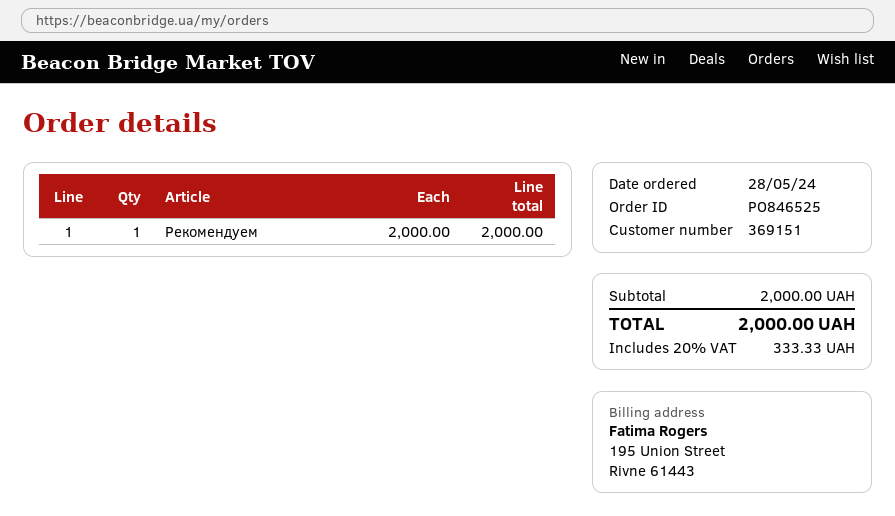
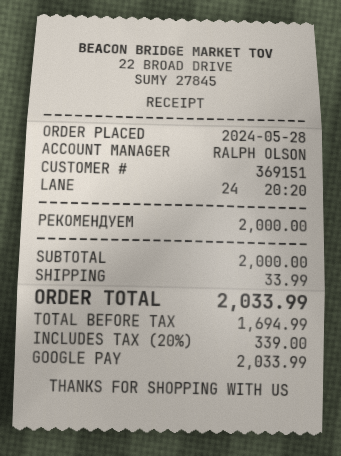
shipping: none -> 33.99
tax: 20% = 333.33 -> 20% = 339.00
total: 2000.00 -> 2033.99

